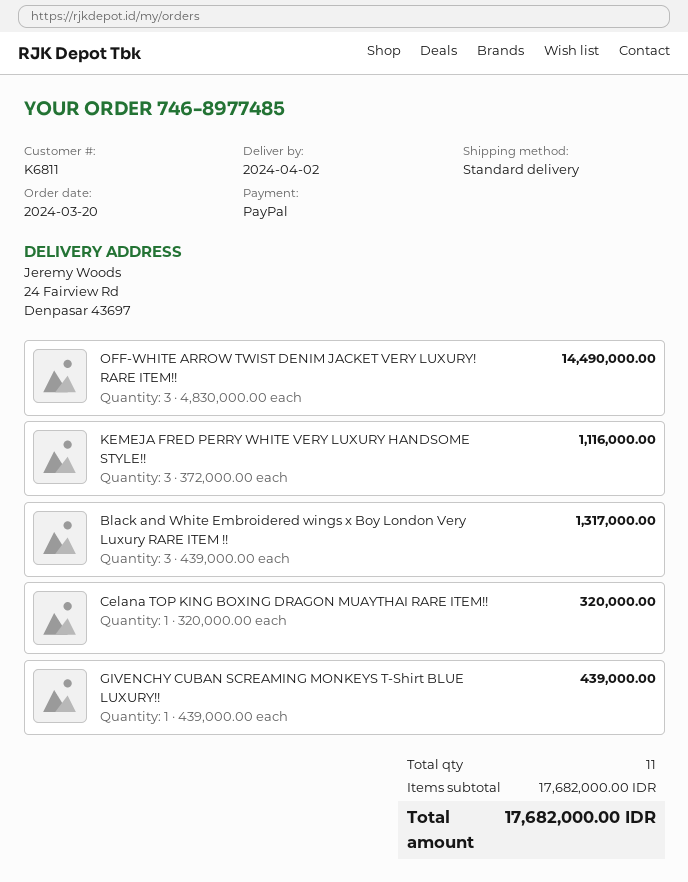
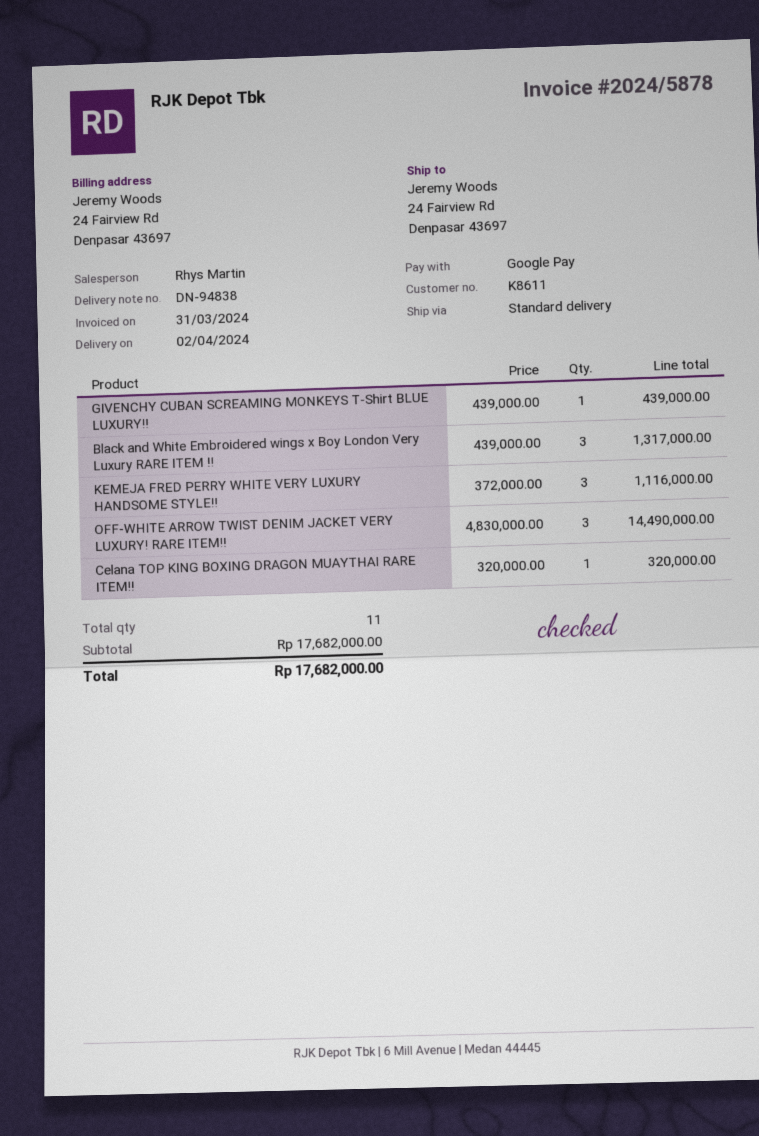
customer number: K6811 -> K8611
payment method: PayPal -> Google Pay

